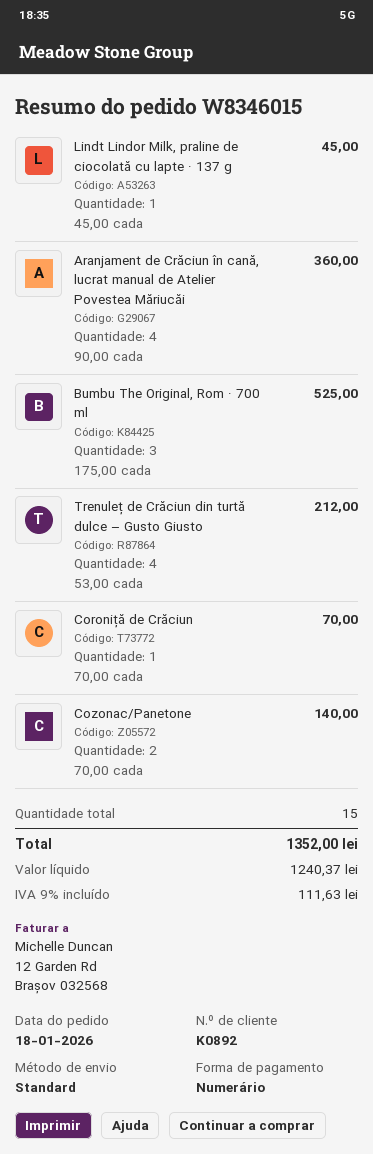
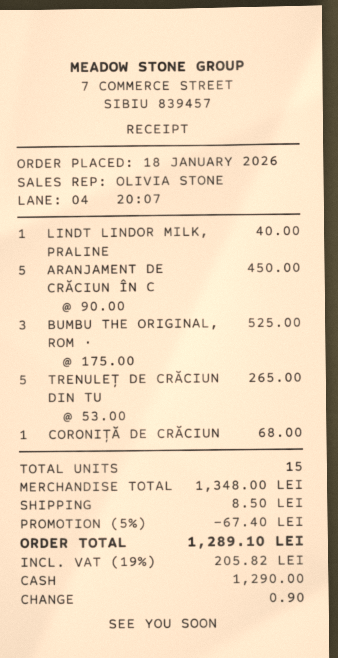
Lindt Lindor Milk, praline de ciocolată cu lapte · 137 g: 1 x 45.00 = 45.00 -> 1 x 40.00 = 40.00
Aranjament de Crăciun în cană, lucrat manual de Atelier Povestea Măriucăi: 4 x 90.00 = 360.00 -> 5 x 90.00 = 450.00
Trenuleț de Crăciun din turtă dulce – Gusto Giusto: 4 x 53.00 = 212.00 -> 5 x 53.00 = 265.00
Coroniță de Crăciun: 1 x 70.00 = 70.00 -> 1 x 68.00 = 68.00
Cozonac/Panetone: 2 x 70.00 = 140.00 -> none
discount: none -> 5% = 67.40
shipping: none -> 8.50
tax: 9% = 111.63 -> 19% = 205.82
total: 1352.00 -> 1289.10

